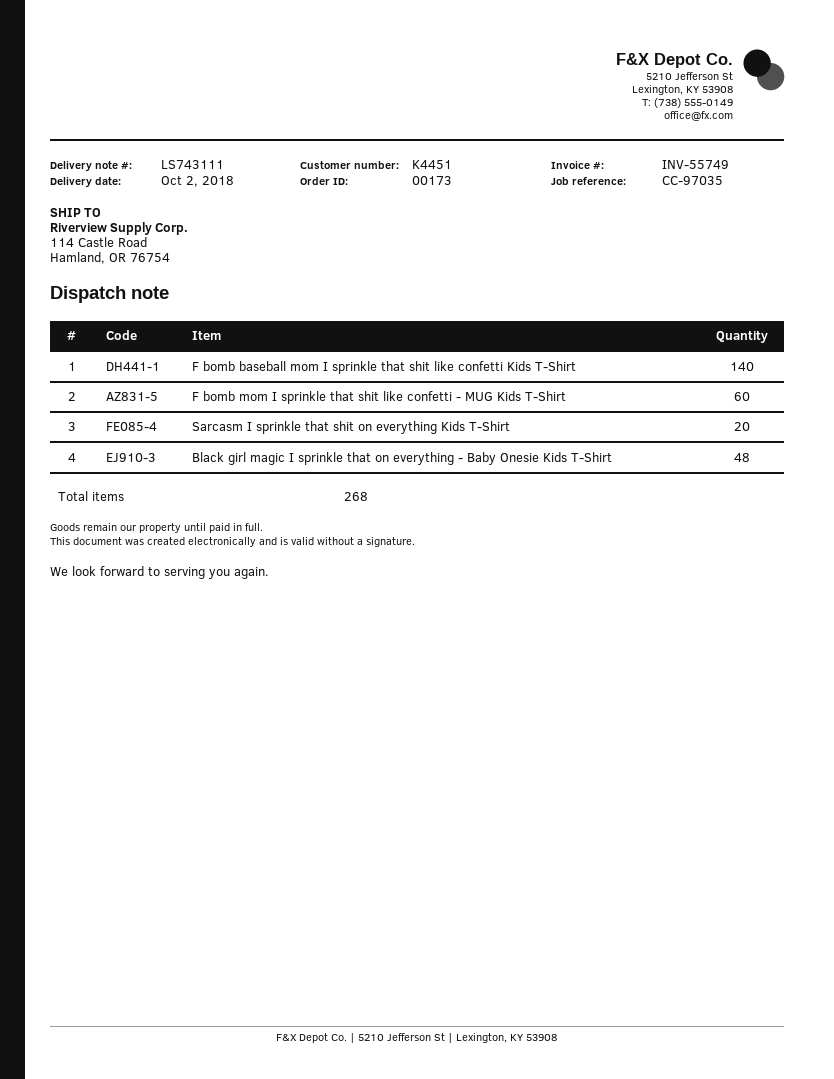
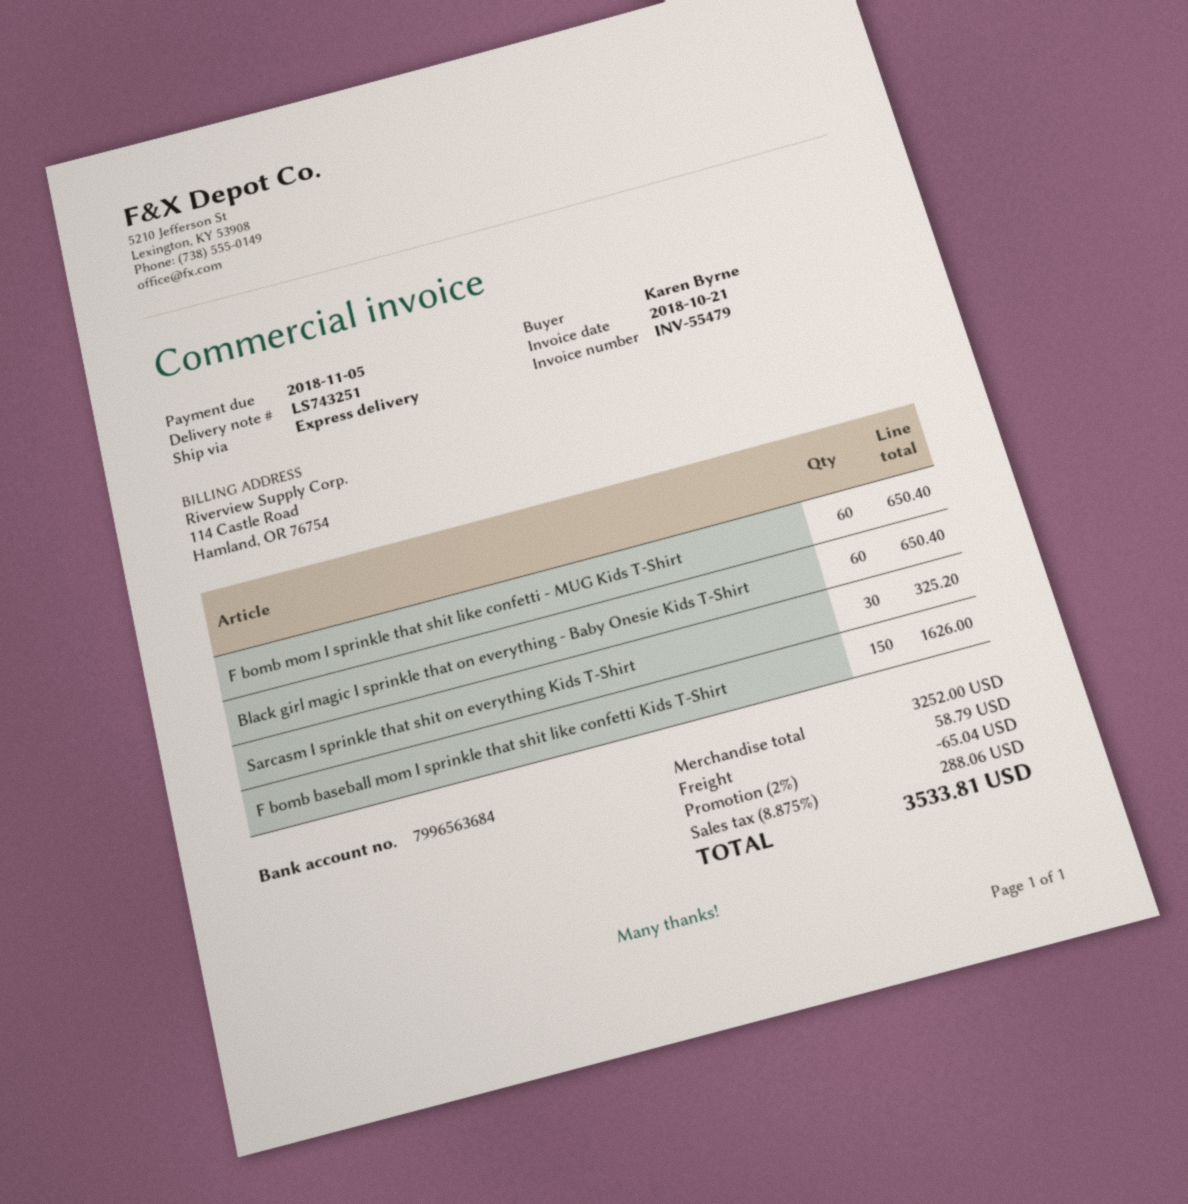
delivery note number: LS743111 -> LS743251
invoice number: INV-55749 -> INV-55479
F bomb baseball mom I sprinkle that shit like confetti Kids T-Shirt: 140 -> 150
Sarcasm I sprinkle that shit on everything Kids T-Shirt: 20 -> 30
Black girl magic I sprinkle that on everything - Baby Onesie Kids T-Shirt: 48 -> 60

